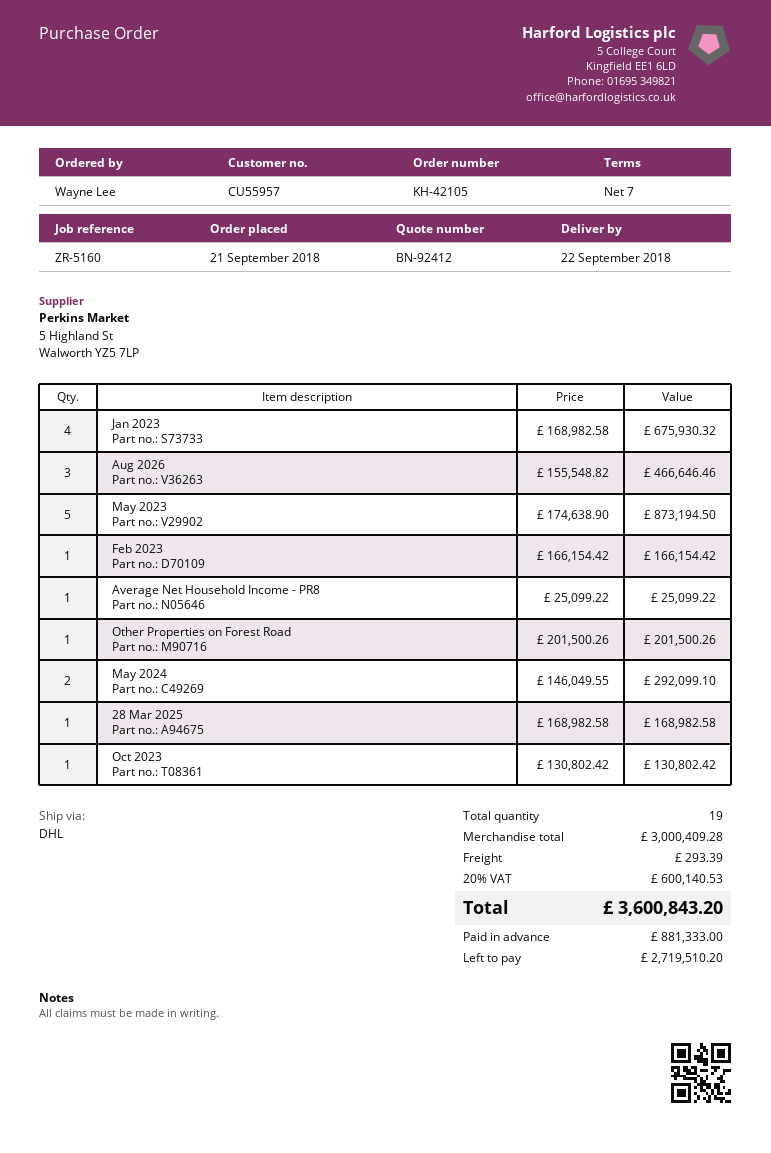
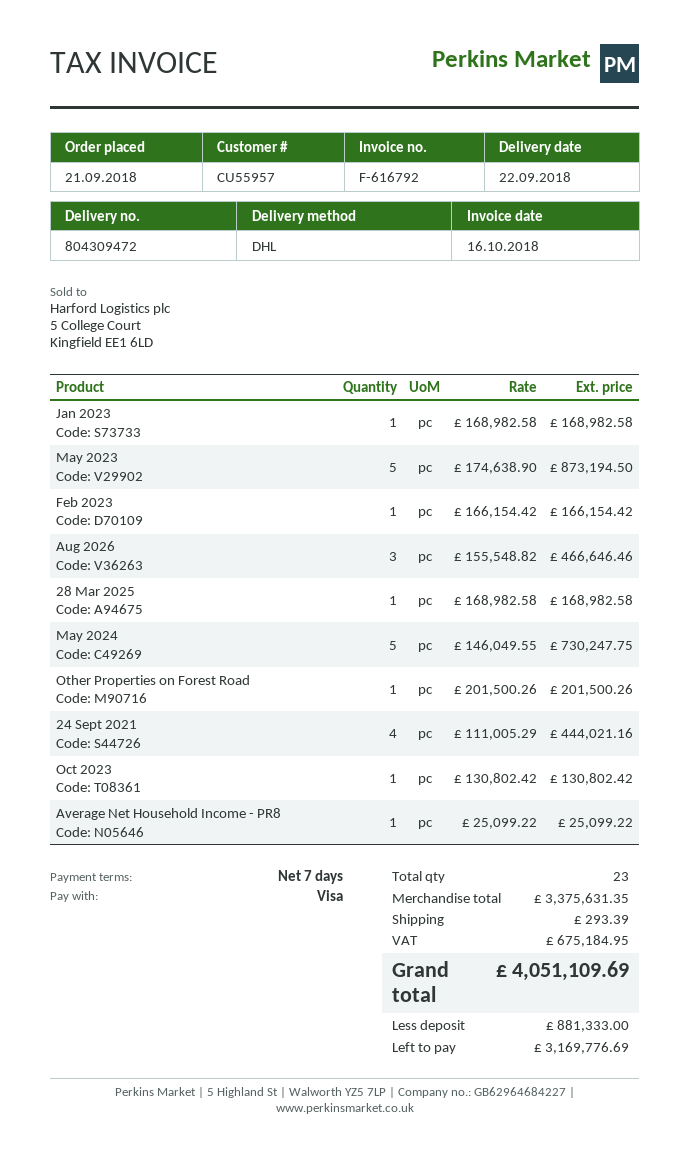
Jan 2023: 4 x 168982.58 = 675930.32 -> 1 x 168982.58 = 168982.58
May 2024: 2 x 146049.55 = 292099.10 -> 5 x 146049.55 = 730247.75
24 Sept 2021: none -> 4 x 111005.29 = 444021.16
total quantity: 19 -> 23
subtotal: 3000409.28 -> 3375631.35
tax: 600140.53 -> 675184.95
total: 3600843.20 -> 4051109.69
balance: 2719510.20 -> 3169776.69

